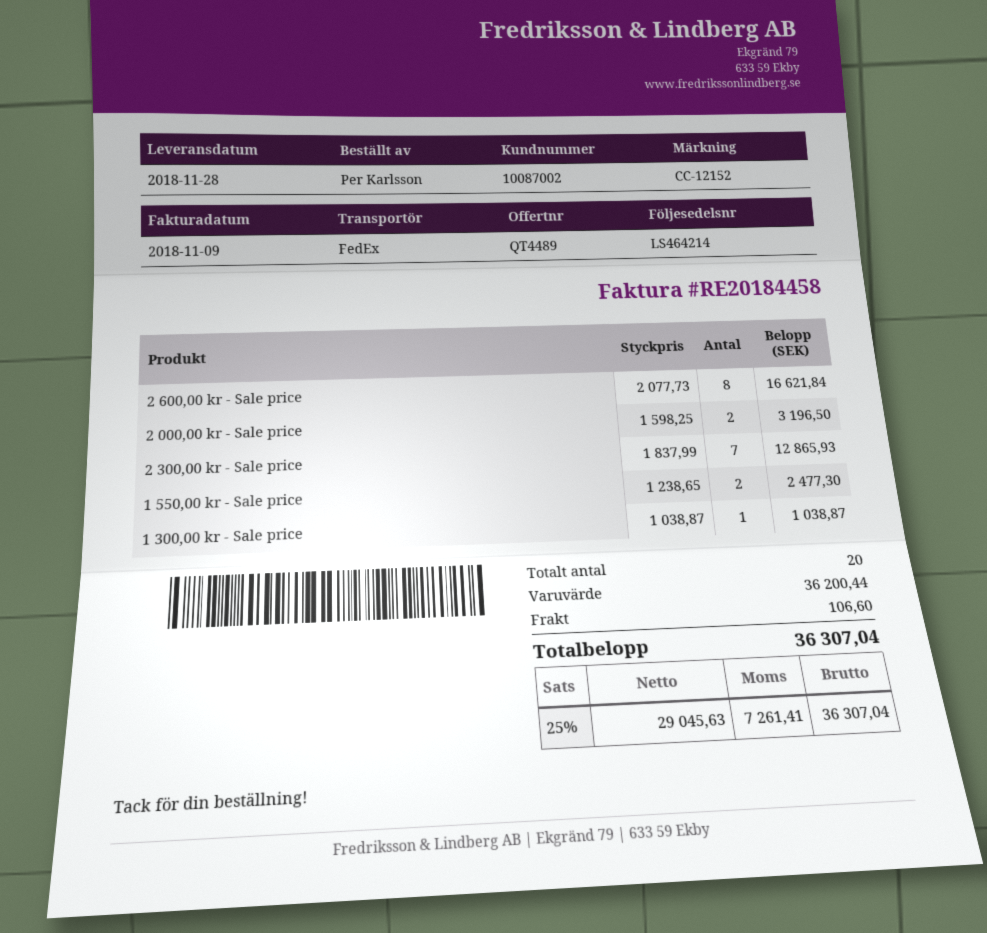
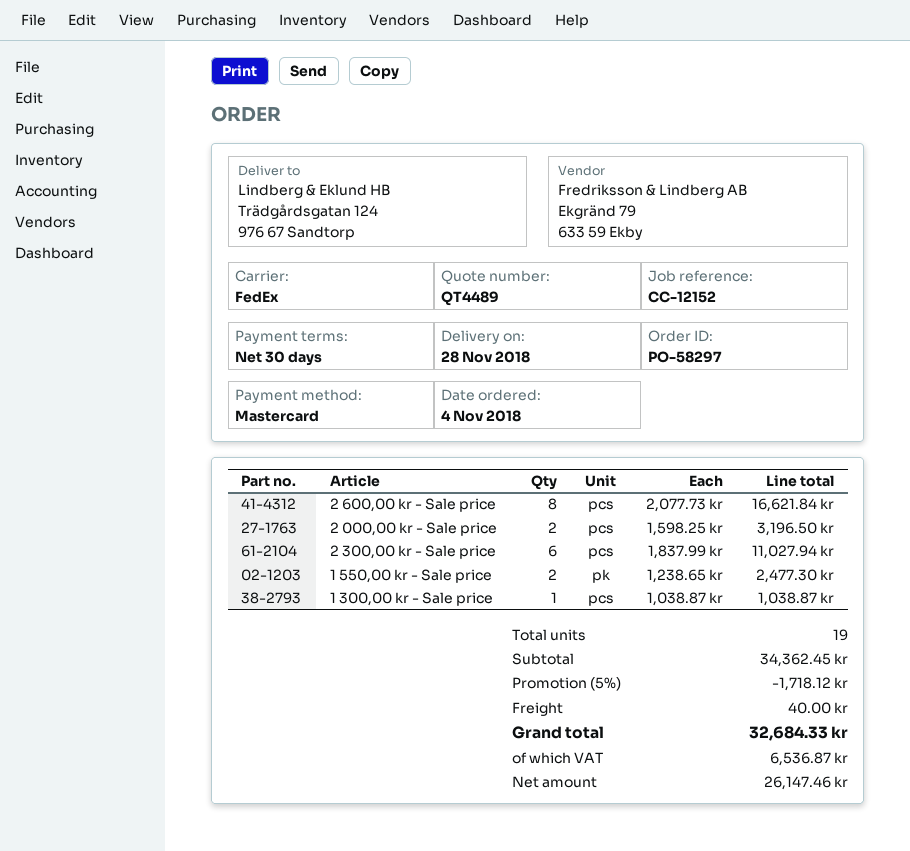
2 300,00 kr - Sale price: 7 x 1837.99 = 12865.93 -> 6 x 1837.99 = 11027.94
total quantity: 20 -> 19
subtotal: 36200.44 -> 34362.45
discount: none -> 5% = 1718.12
shipping: 106.60 -> 40.00
net: 29045.63 -> 26147.46
tax: 7261.41 -> 6536.87
total: 36307.04 -> 32684.33

